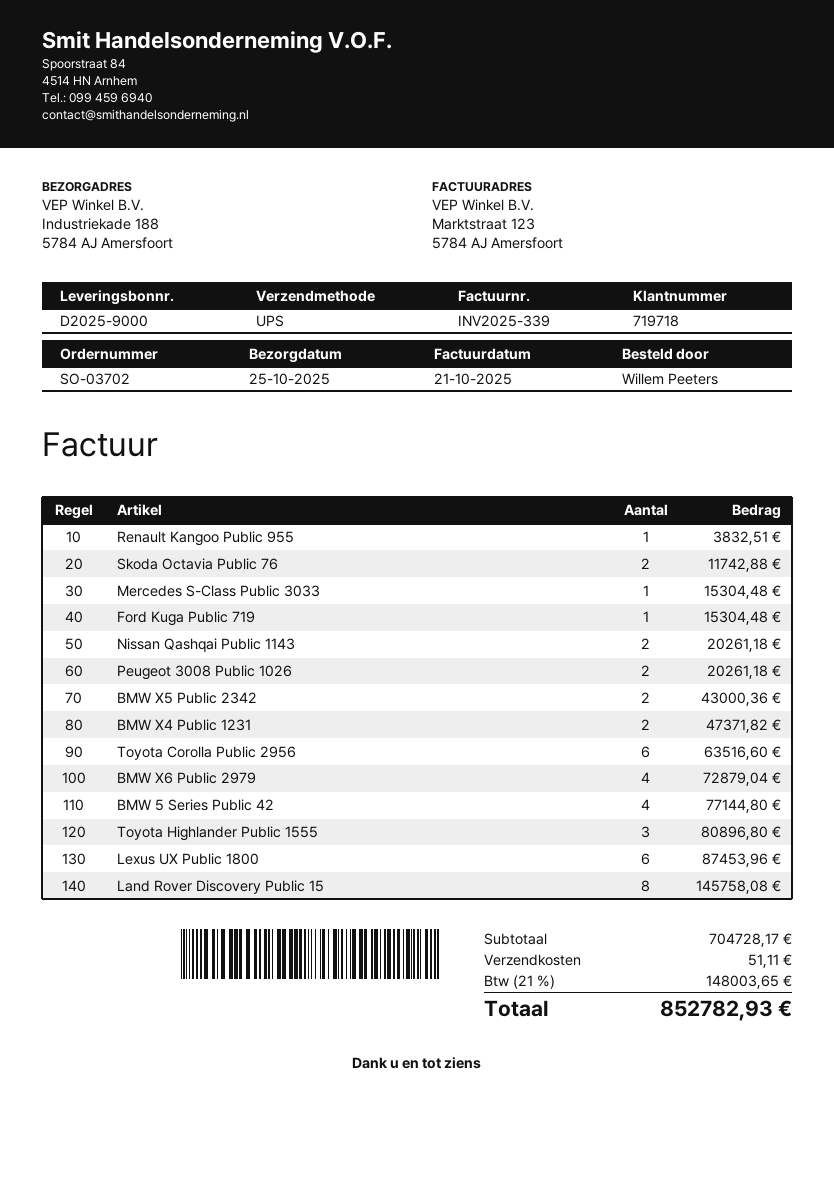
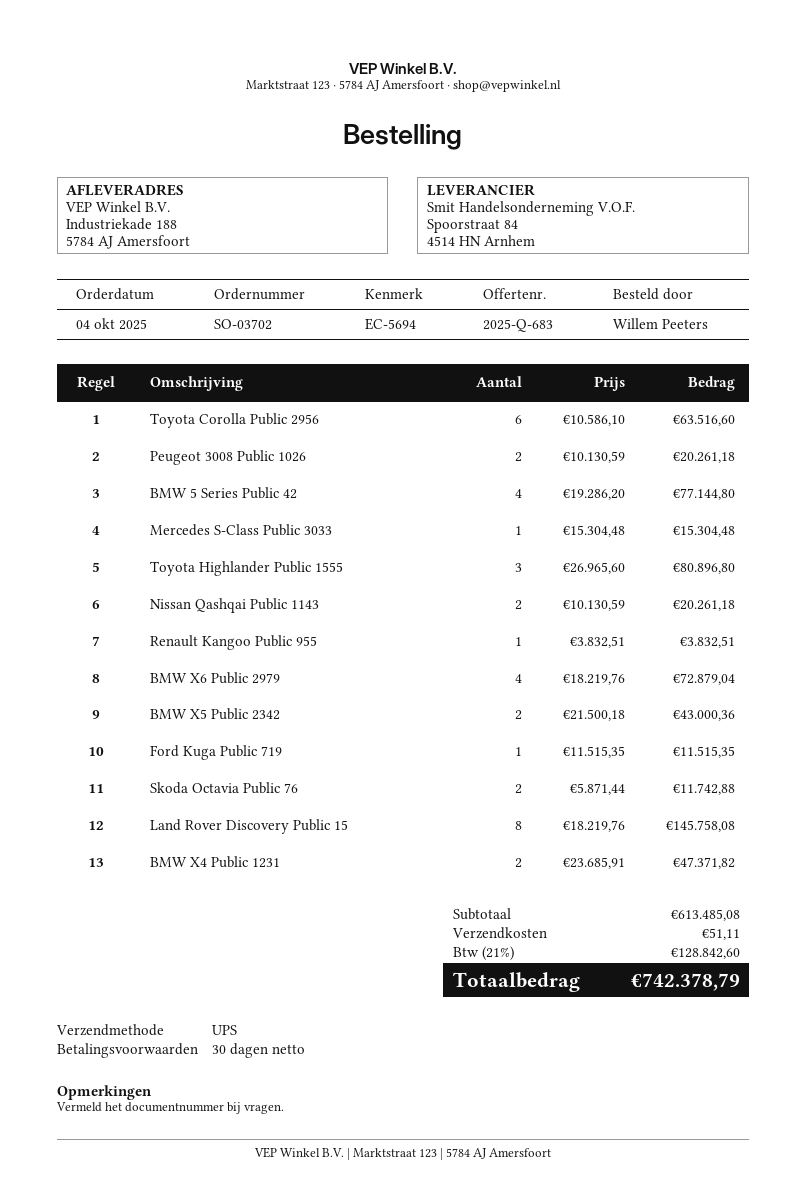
Ford Kuga Public 719: 1 for 15304.48 -> 1 for 11515.35
Lexus UX Public 1800: 6 for 87453.96 -> none
subtotal: 704728.17 -> 613485.08
tax: 21% = 148003.65 -> 21% = 128842.60
total: 852782.93 -> 742378.79

